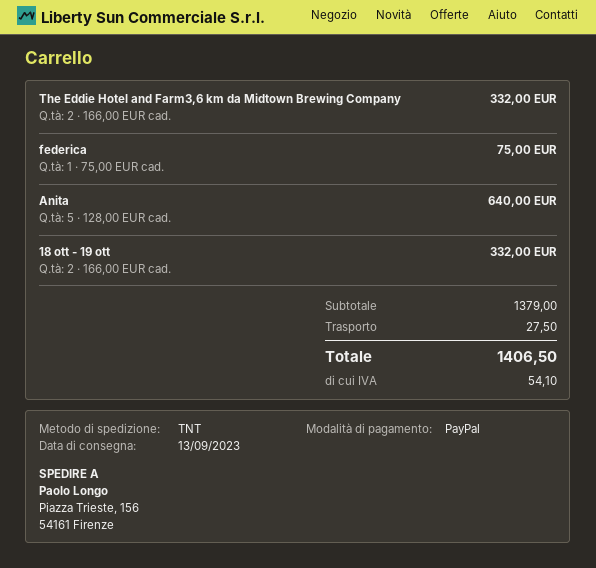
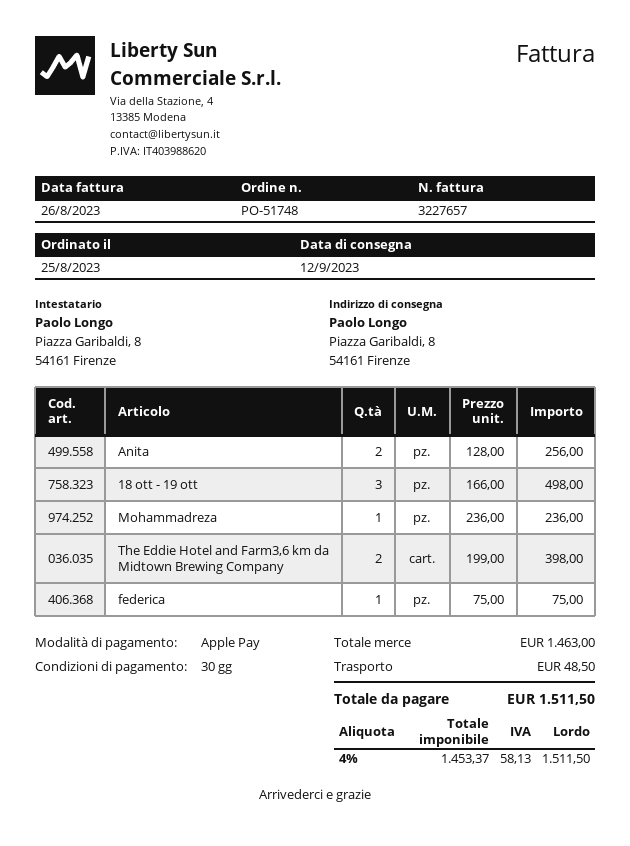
delivery date: 2023-09-13 -> 2023-09-12
payment method: PayPal -> Apple Pay
ship to: Piazza Trieste, 156, 54161 Firenze -> Piazza Garibaldi, 8, 54161 Firenze
The Eddie Hotel and Farm3,6 km da Midtown Brewing Company: 2 x 166.00 = 332.00 -> 2 x 199.00 = 398.00
Anita: 5 x 128.00 = 640.00 -> 2 x 128.00 = 256.00
18 ott - 19 ott: 2 x 166.00 = 332.00 -> 3 x 166.00 = 498.00
Mohammadreza: none -> 1 x 236.00 = 236.00
subtotal: 1379.00 -> 1463.00
shipping: 27.50 -> 48.50
tax: 54.10 -> 58.13
total: 1406.50 -> 1511.50

